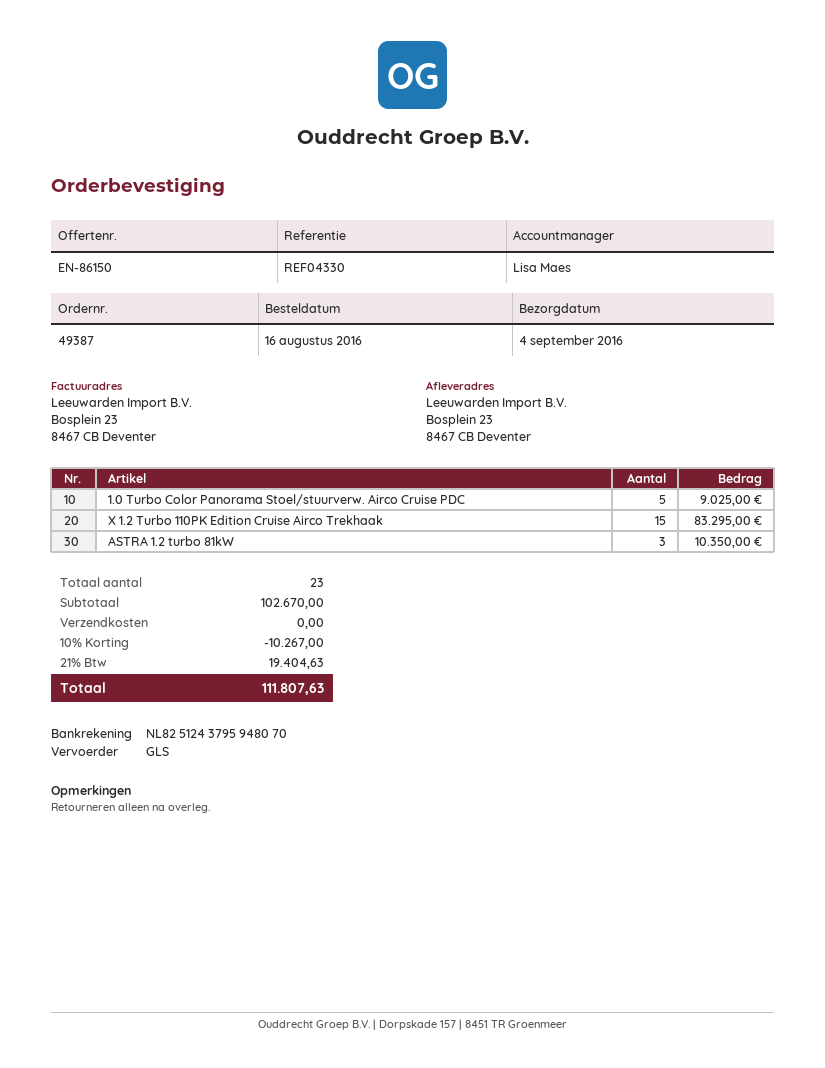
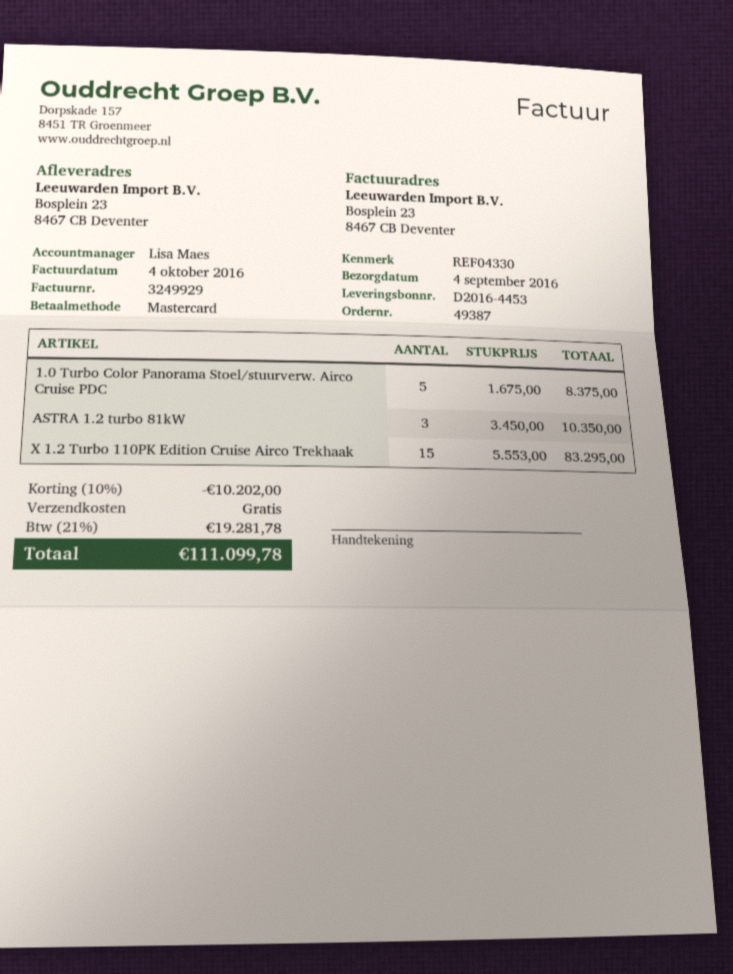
1.0 Turbo Color Panorama Stoel/stuurverw. Airco Cruise PDC: 5 for 9025.00 -> 5 for 8375.00
discount: 10% = 10267.00 -> 10% = 10202.00
tax: 21% = 19404.63 -> 21% = 19281.78
total: 111807.63 -> 111099.78

